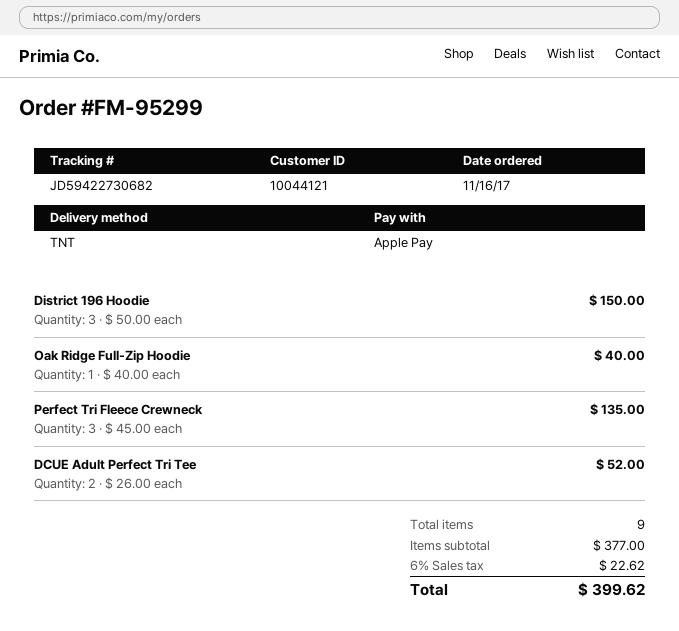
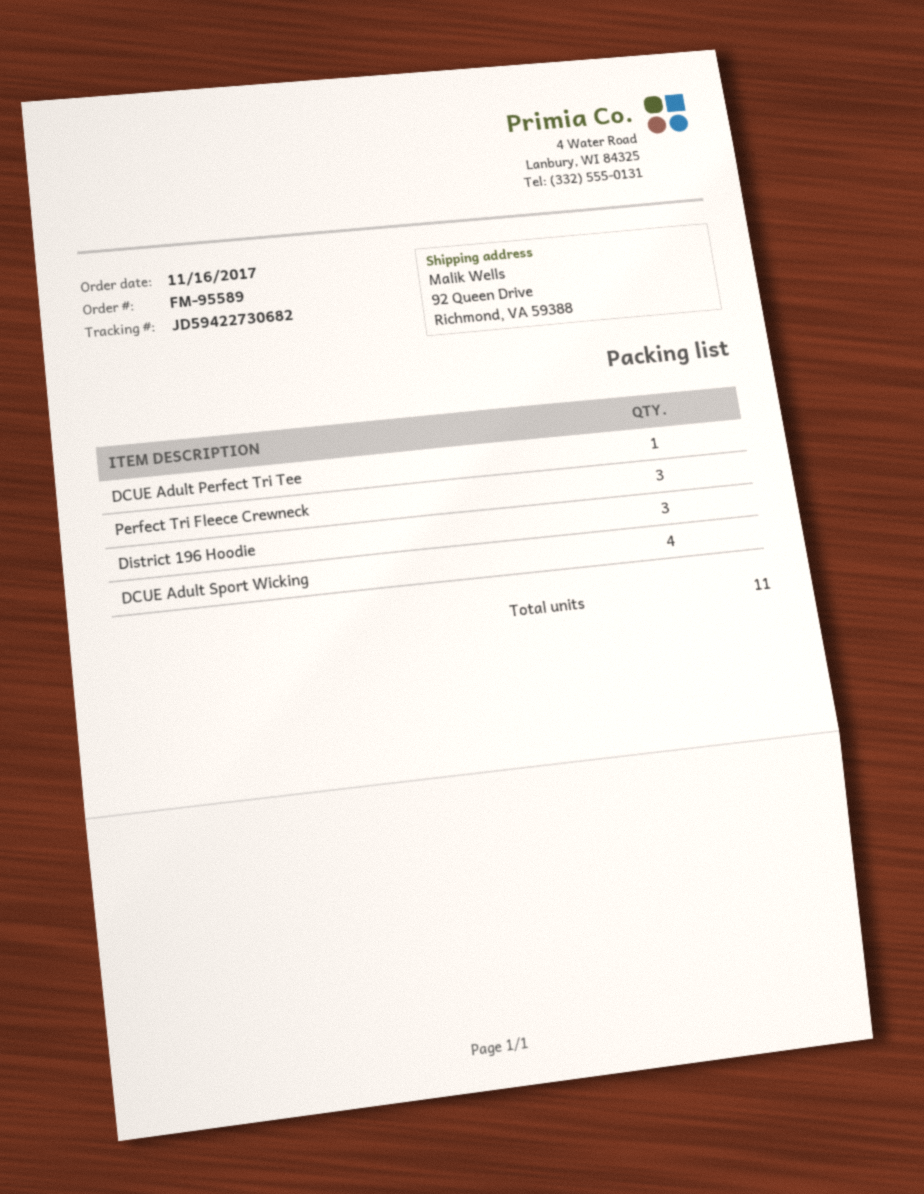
order number: FM-95299 -> FM-95589
Oak Ridge Full-Zip Hoodie: 1 -> none
DCUE Adult Perfect Tri Tee: 2 -> 1
DCUE Adult Sport Wicking: none -> 4
total quantity: 9 -> 11

